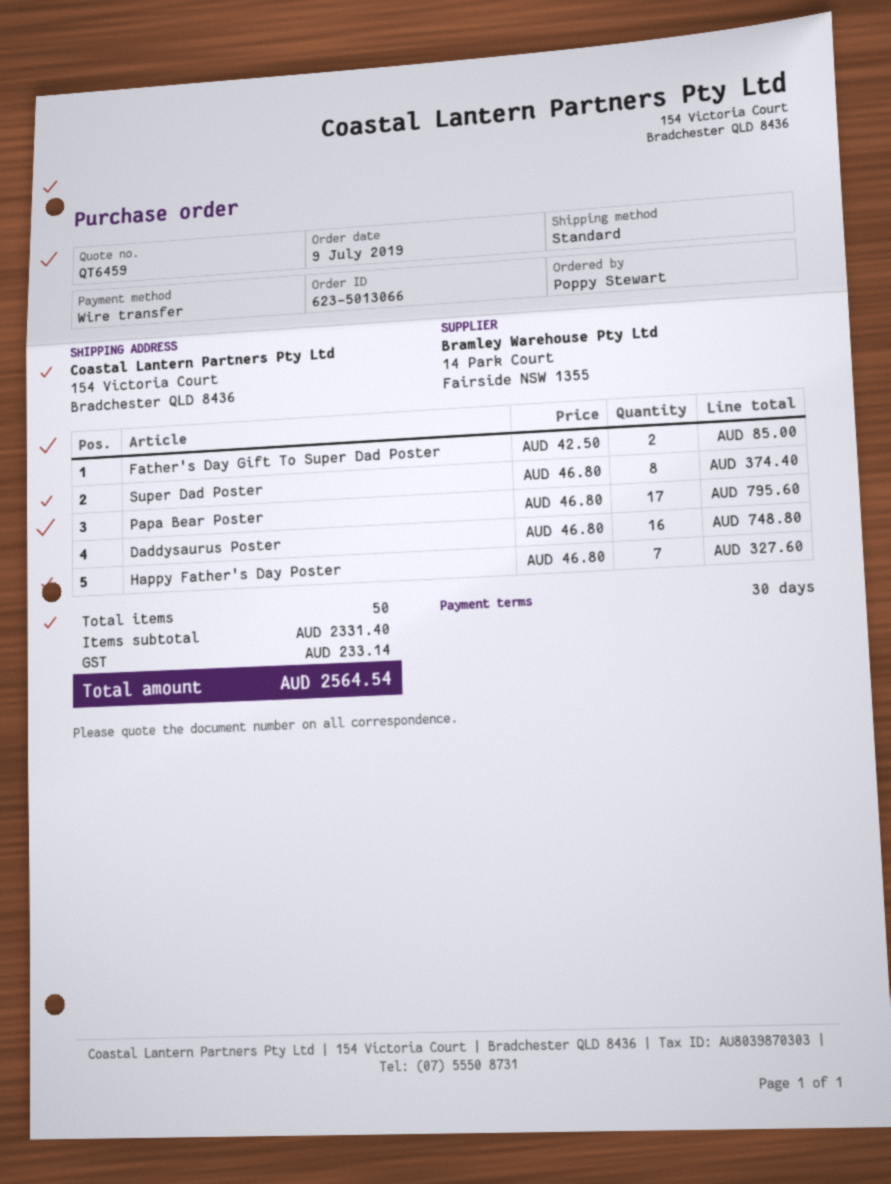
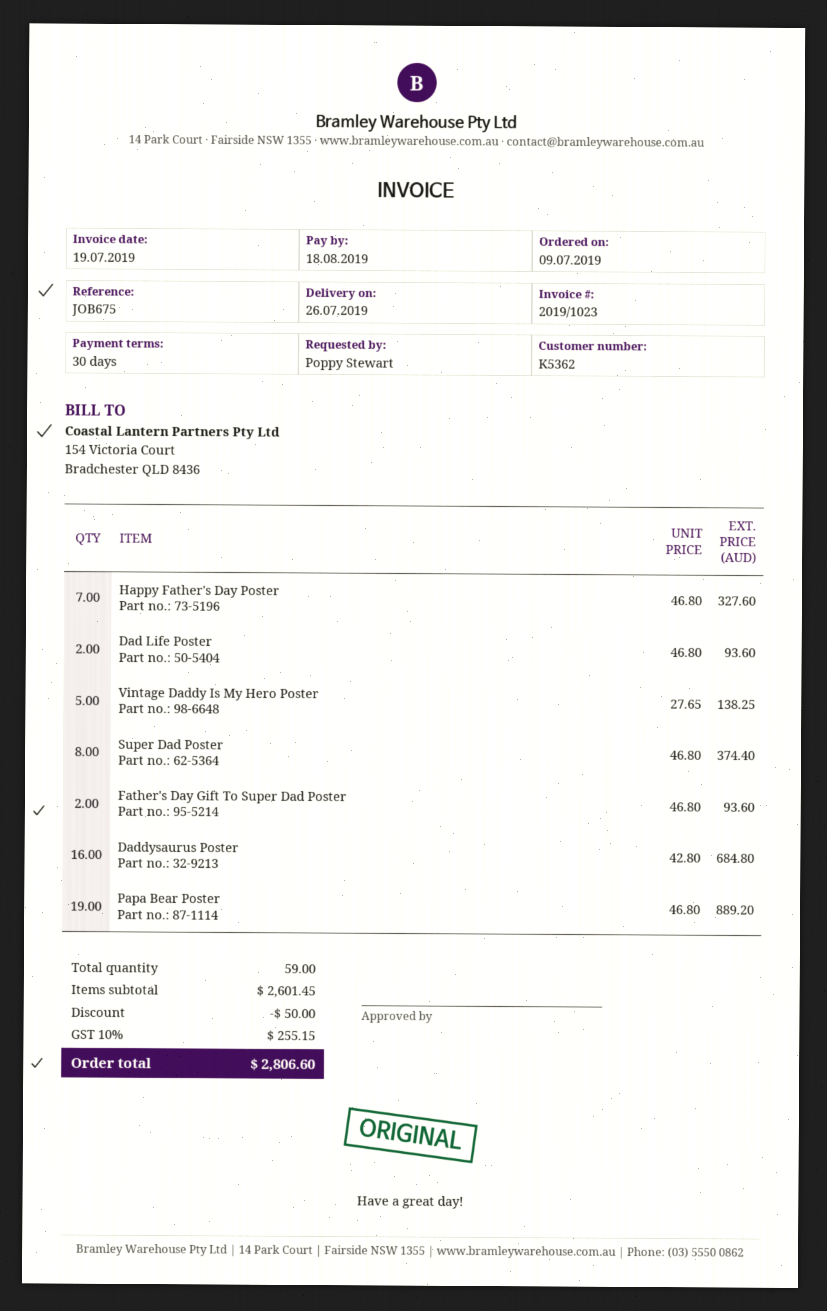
Father's Day Gift To Super Dad Poster: 2 x 42.50 = 85.00 -> 2 x 46.80 = 93.60
Papa Bear Poster: 17 x 46.80 = 795.60 -> 19 x 46.80 = 889.20
Daddysaurus Poster: 16 x 46.80 = 748.80 -> 16 x 42.80 = 684.80
Dad Life Poster: none -> 2 x 46.80 = 93.60
Vintage Daddy Is My Hero Poster: none -> 5 x 27.65 = 138.25
total quantity: 50 -> 59
subtotal: 2331.40 -> 2601.45
discount: none -> 50.00
tax: 233.14 -> 255.15
total: 2564.54 -> 2806.60

